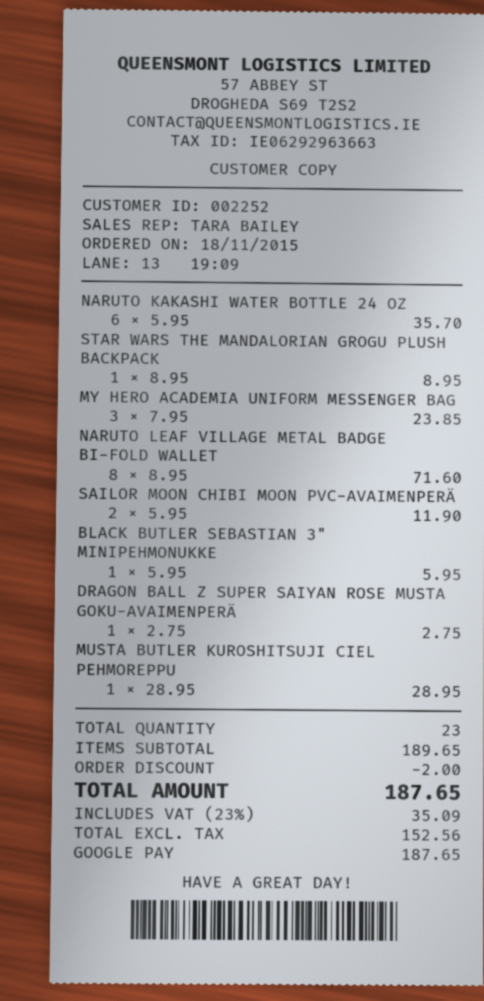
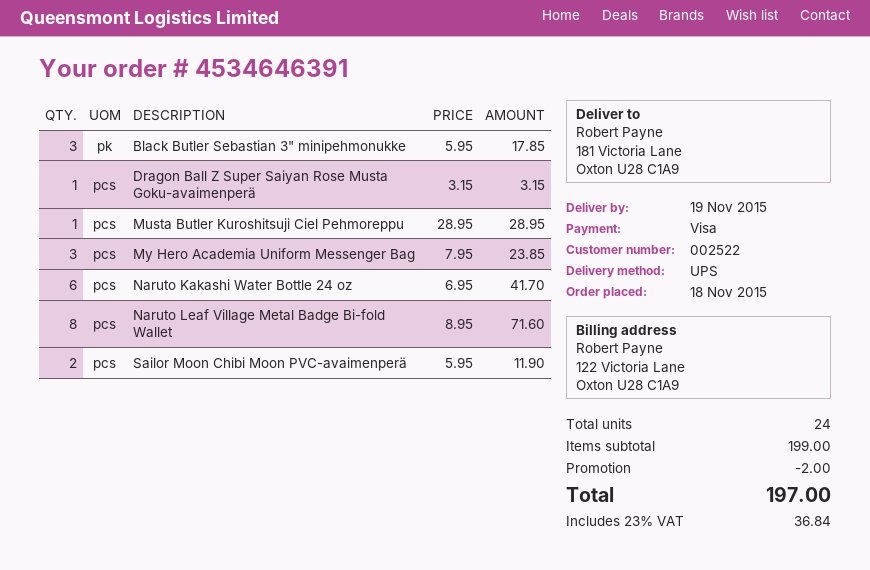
customer number: 002252 -> 002522
payment method: Google Pay -> Visa
NARUTO KAKASHI WATER BOTTLE 24 OZ: 6 x 5.95 = 35.70 -> 6 x 6.95 = 41.70
STAR WARS THE MANDALORIAN GROGU PLUSH BACKPACK: 1 x 8.95 = 8.95 -> none
BLACK BUTLER SEBASTIAN 3" MINIPEHMONUKKE: 1 x 5.95 = 5.95 -> 3 x 5.95 = 17.85
DRAGON BALL Z SUPER SAIYAN ROSE MUSTA GOKU-AVAIMENPERÄ: 1 x 2.75 = 2.75 -> 1 x 3.15 = 3.15
total quantity: 23 -> 24
subtotal: 189.65 -> 199.00
tax: 23% = 35.09 -> 23% = 36.84
total: 187.65 -> 197.00

